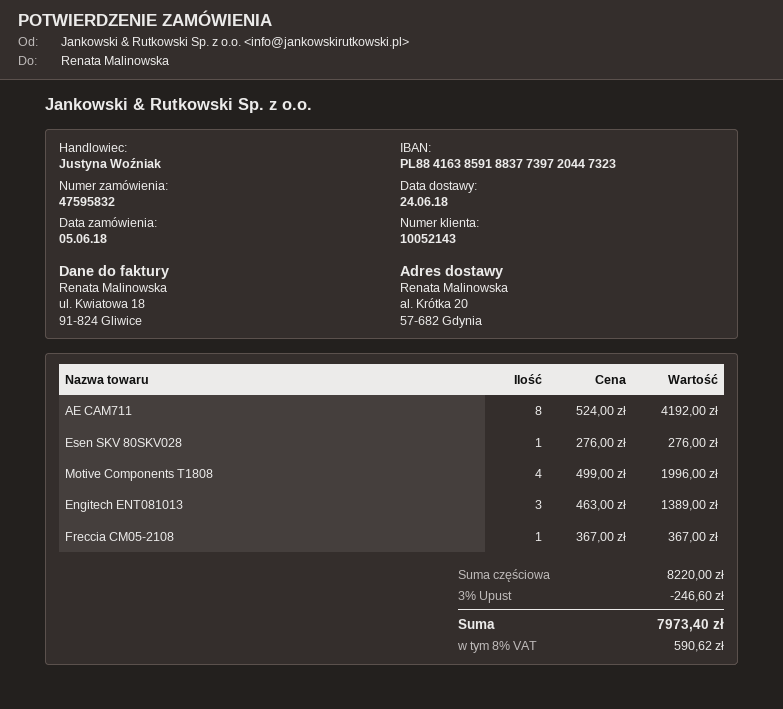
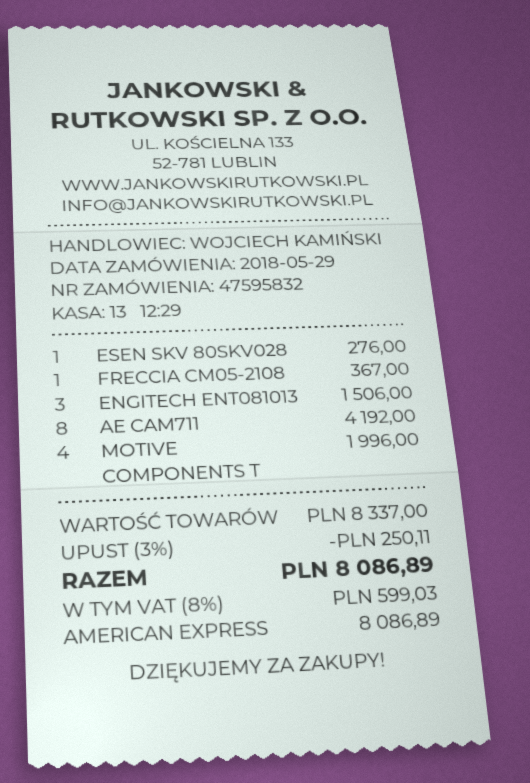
order date: 2018-06-05 -> 2018-05-29
sales rep: Justyna Woźniak -> WOJCIECH KAMIŃSKI
Engitech ENT081013: 3 for 1389.00 -> 3 for 1506.00
subtotal: 8220.00 -> 8337.00
discount: 3% = 246.60 -> 3% = 250.11
tax: 8% = 590.62 -> 8% = 599.03
total: 7973.40 -> 8086.89

